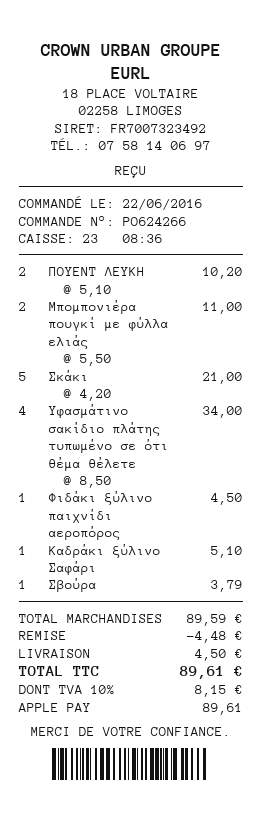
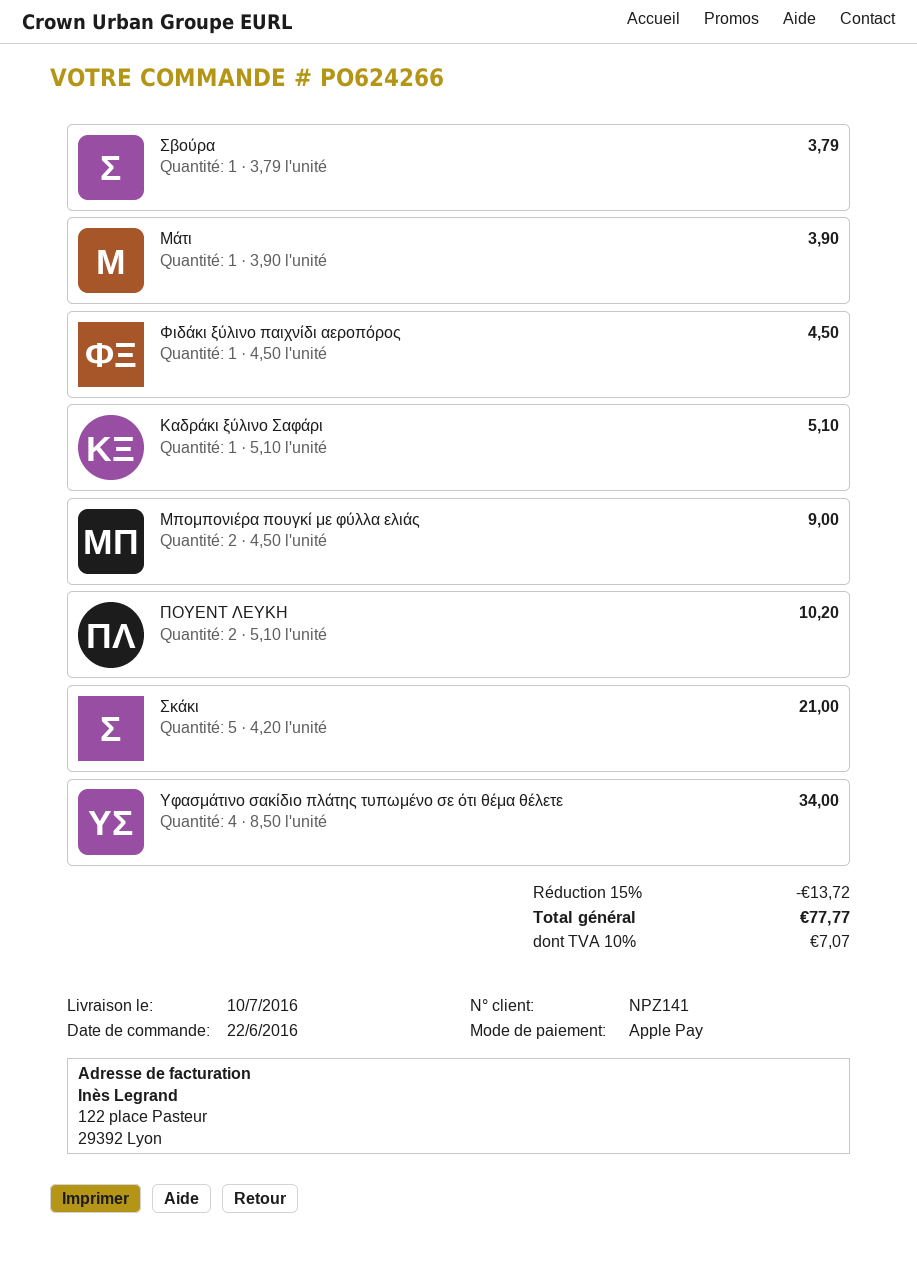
Μπομπονιέρα πουγκί με φύλλα ελιάς: 2 x 5.50 = 11.00 -> 2 x 4.50 = 9.00
Μάτι: none -> 1 x 3.90 = 3.90
discount: 4.48 -> 13.72
shipping: 4.50 -> none
tax: 10% = 8.15 -> 10% = 7.07
total: 89.61 -> 77.77

